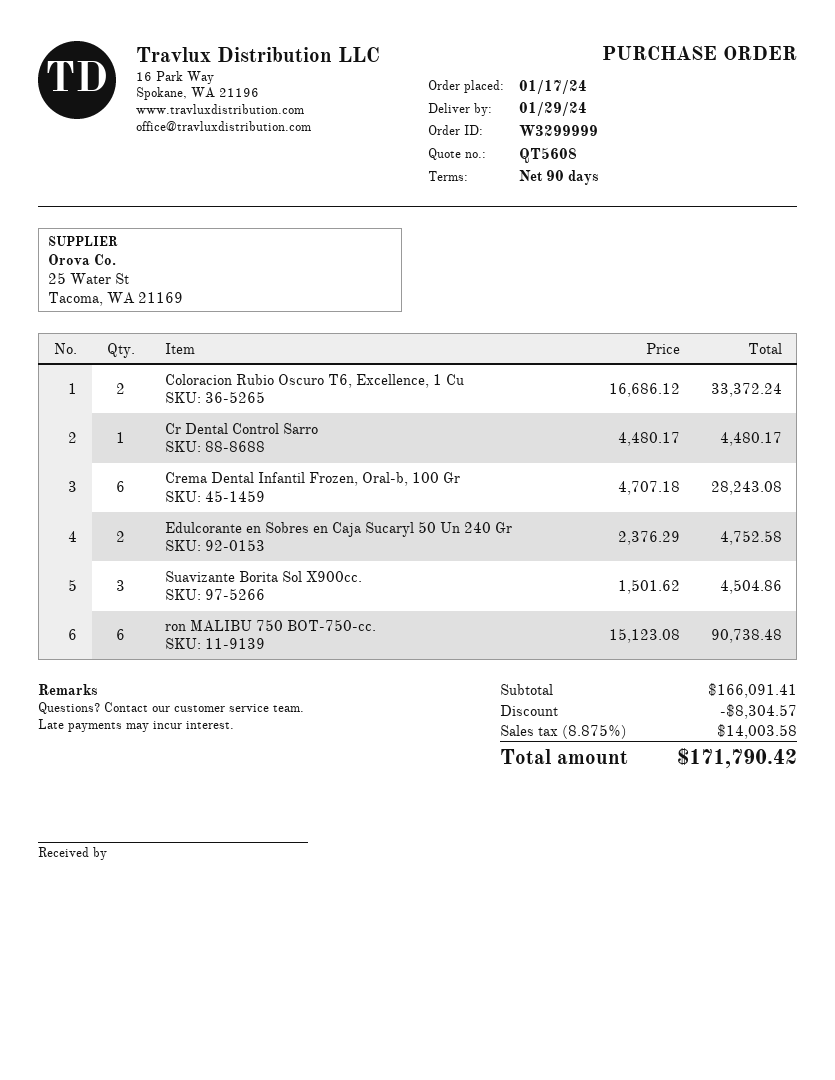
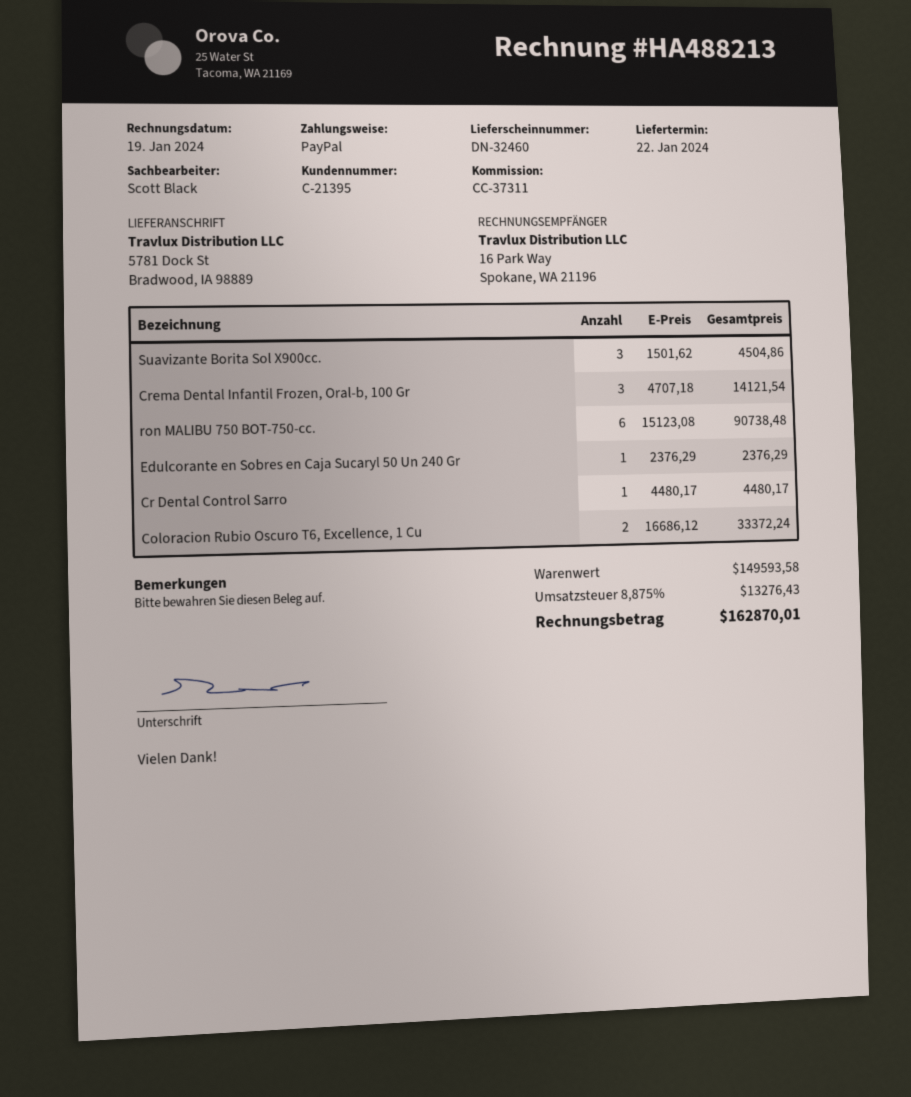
delivery date: 2024-01-29 -> 2024-01-22
Crema Dental Infantil Frozen, Oral-b, 100 Gr: 6 x 4707.18 = 28243.08 -> 3 x 4707.18 = 14121.54
Edulcorante en Sobres en Caja Sucaryl 50 Un 240 Gr: 2 x 2376.29 = 4752.58 -> 1 x 2376.29 = 2376.29
subtotal: 166091.41 -> 149593.58
discount: 8304.57 -> none
tax: 8.875% = 14003.58 -> 8.875% = 13276.43
total: 171790.42 -> 162870.01

